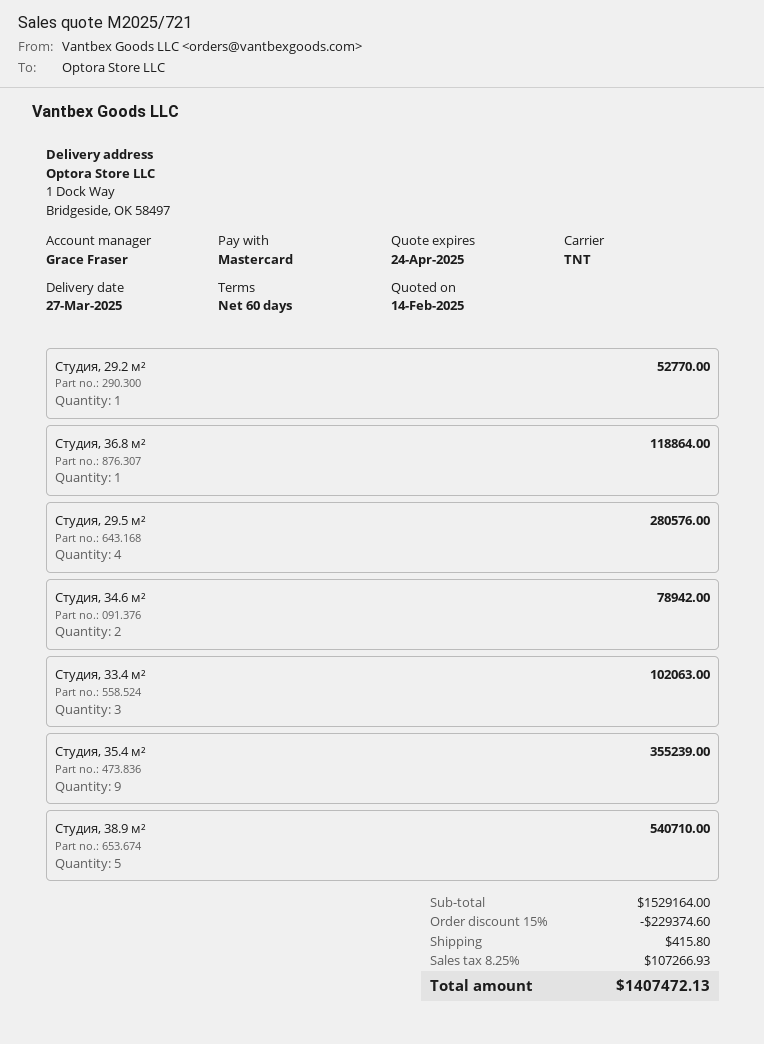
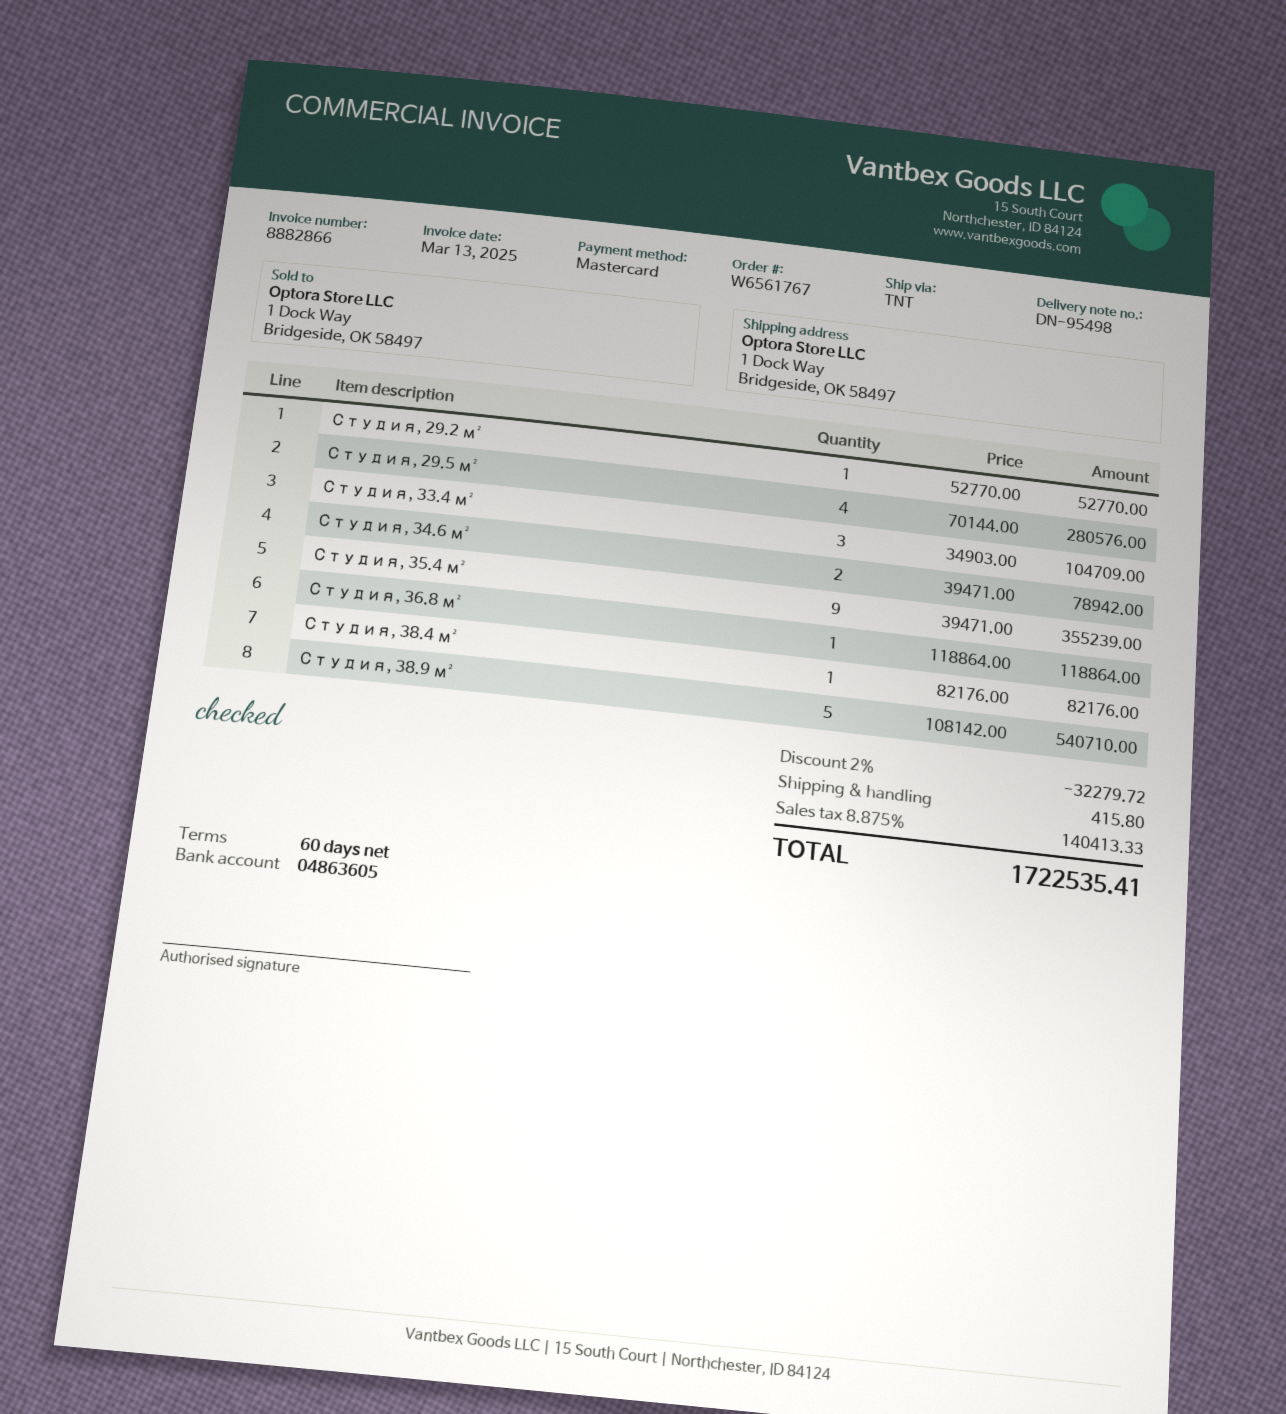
Студия, 33.4 м²: 3 for 102063.00 -> 3 for 104709.00
Студия, 38.4 м²: none -> 1 for 82176.00
discount: 15% = 229374.60 -> 2% = 32279.72
tax: 8.25% = 107266.93 -> 8.875% = 140413.33
total: 1407472.13 -> 1722535.41

